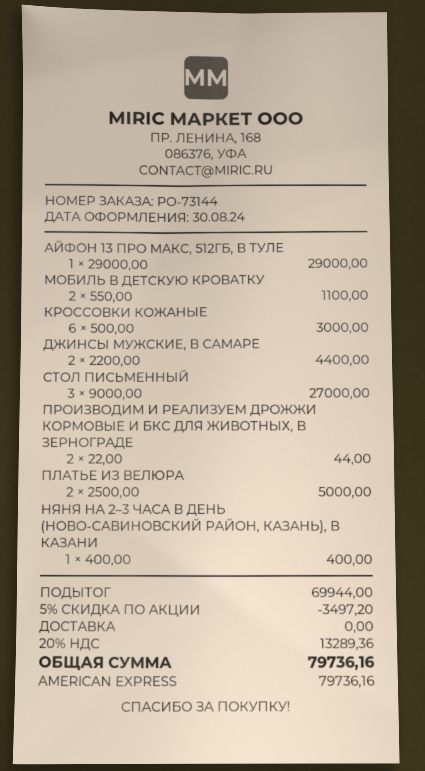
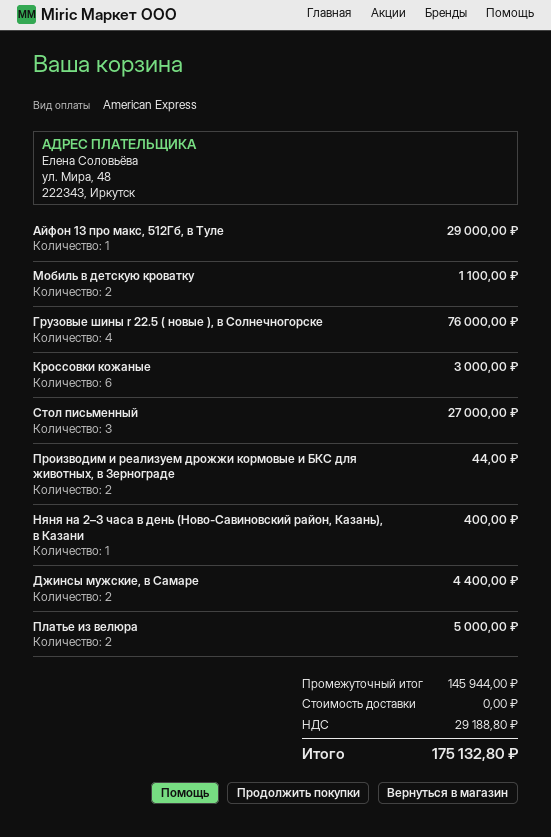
Грузовые шины r 22.5 ( новые ), в Солнечногорске: none -> 4 for 76000.00
subtotal: 69944.00 -> 145944.00
discount: 5% = 3497.20 -> none
tax: 13289.36 -> 29188.80
total: 79736.16 -> 175132.80

